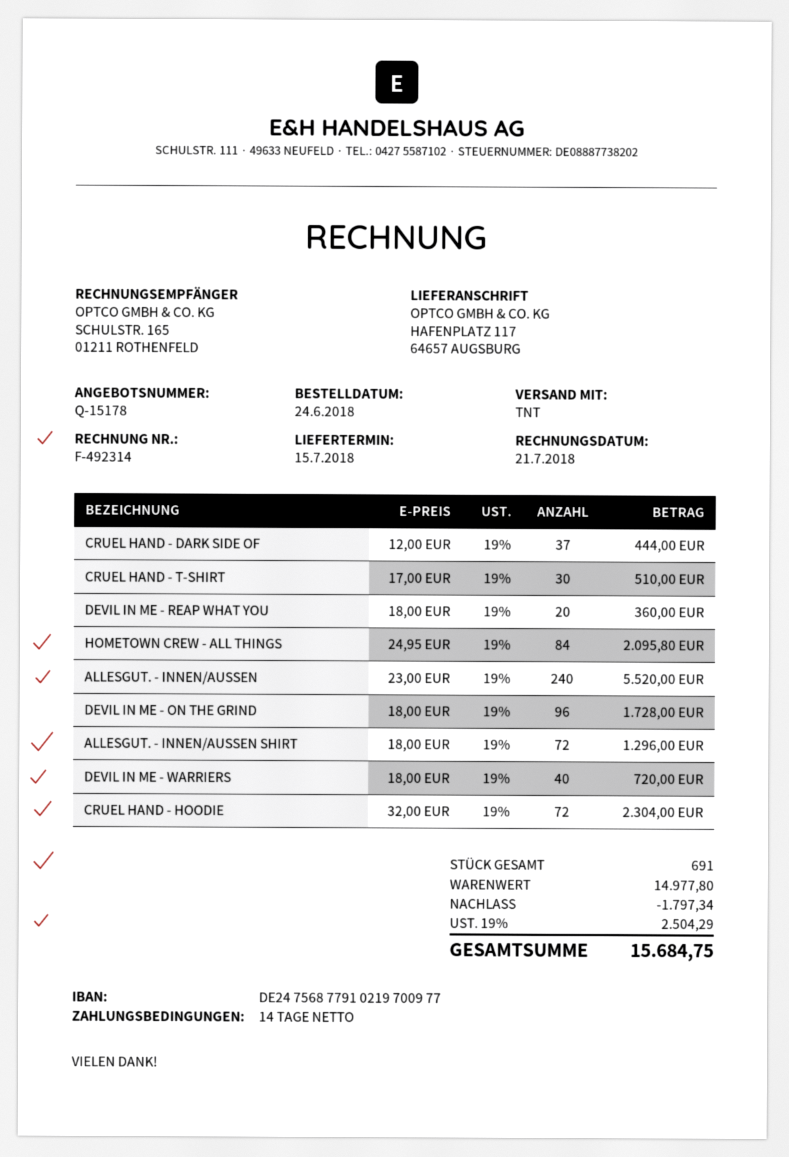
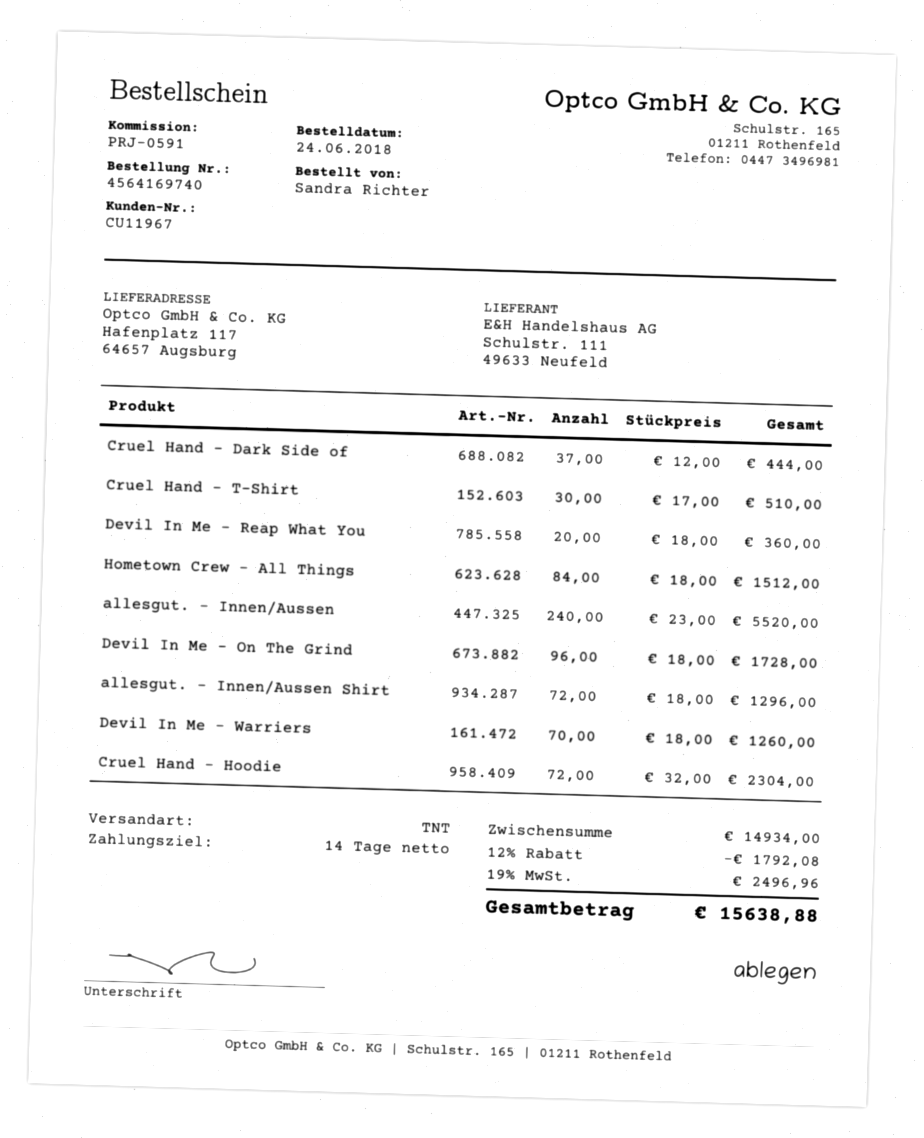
HOMETOWN CREW - ALL THINGS: 84 x 24.95 = 2095.80 -> 84 x 18.00 = 1512.00
DEVIL IN ME - WARRIERS: 40 x 18.00 = 720.00 -> 70 x 18.00 = 1260.00
subtotal: 14977.80 -> 14934.00
discount: 1797.34 -> 1792.08
tax: 19% = 2504.29 -> 19% = 2496.96
total: 15684.75 -> 15638.88

